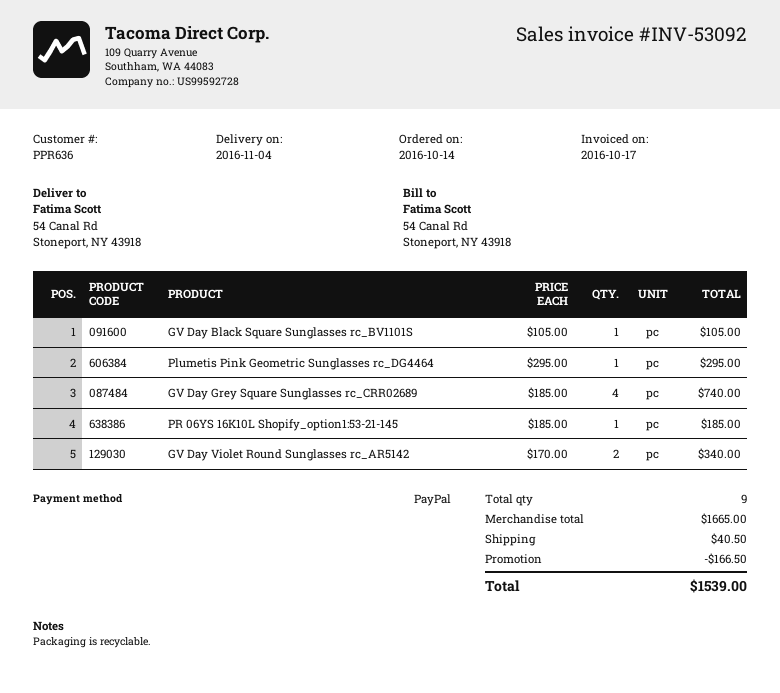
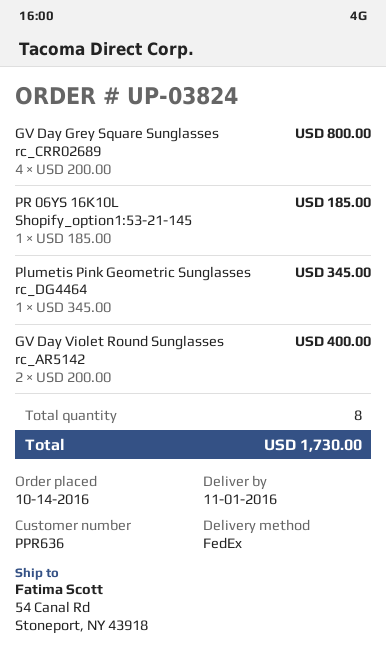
delivery date: 2016-11-04 -> 2016-11-01
GV Day Black Square Sunglasses rc_BV1101S: 1 x 105.00 = 105.00 -> none
Plumetis Pink Geometric Sunglasses rc_DG4464: 1 x 295.00 = 295.00 -> 1 x 345.00 = 345.00
GV Day Grey Square Sunglasses rc_CRR02689: 4 x 185.00 = 740.00 -> 4 x 200.00 = 800.00
GV Day Violet Round Sunglasses rc_AR5142: 2 x 170.00 = 340.00 -> 2 x 200.00 = 400.00
total quantity: 9 -> 8
discount: 166.50 -> none
shipping: 40.50 -> none
total: 1539.00 -> 1730.00

